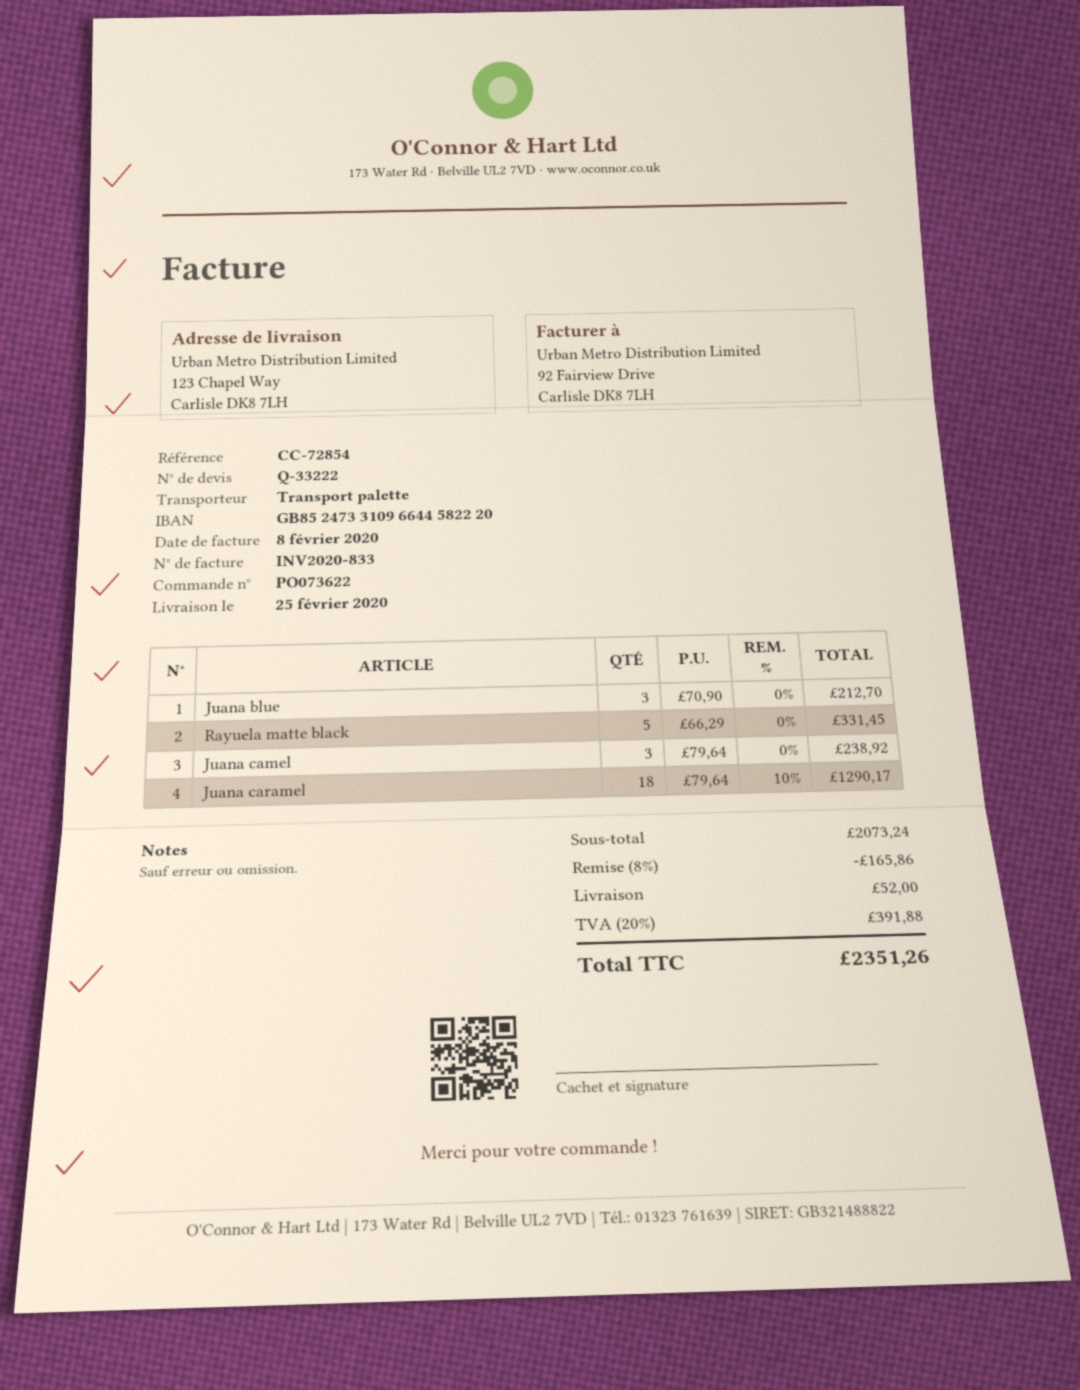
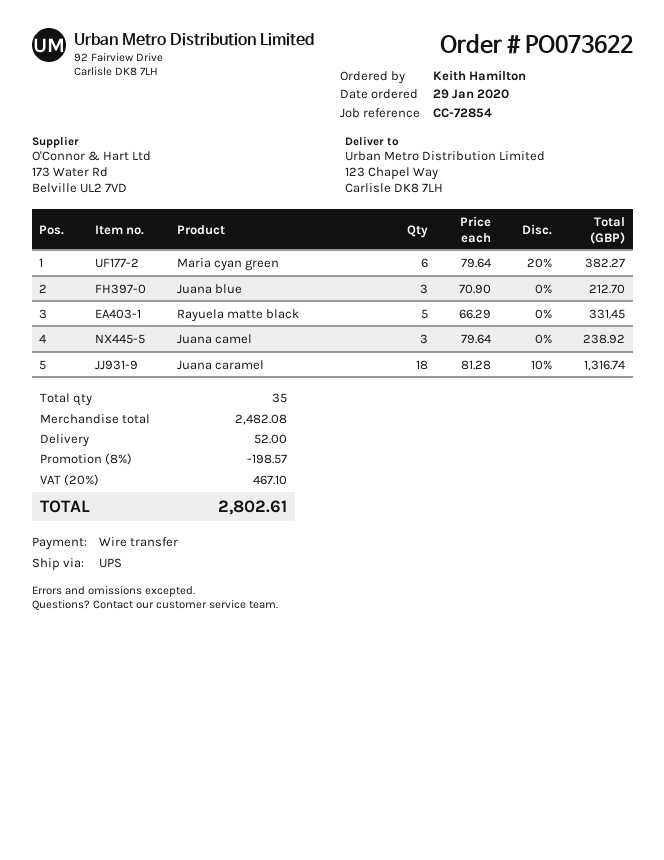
shipping method: pallet freight -> UPS
Juana caramel: 18 x 79.64 - 10% = 1290.17 -> 18 x 81.28 - 10% = 1316.74
Maria cyan green: none -> 6 x 79.64 - 20% = 382.27
subtotal: 2073.24 -> 2482.08
discount: 8% = 165.86 -> 8% = 198.57
tax: 20% = 391.88 -> 20% = 467.10
total: 2351.26 -> 2802.61

